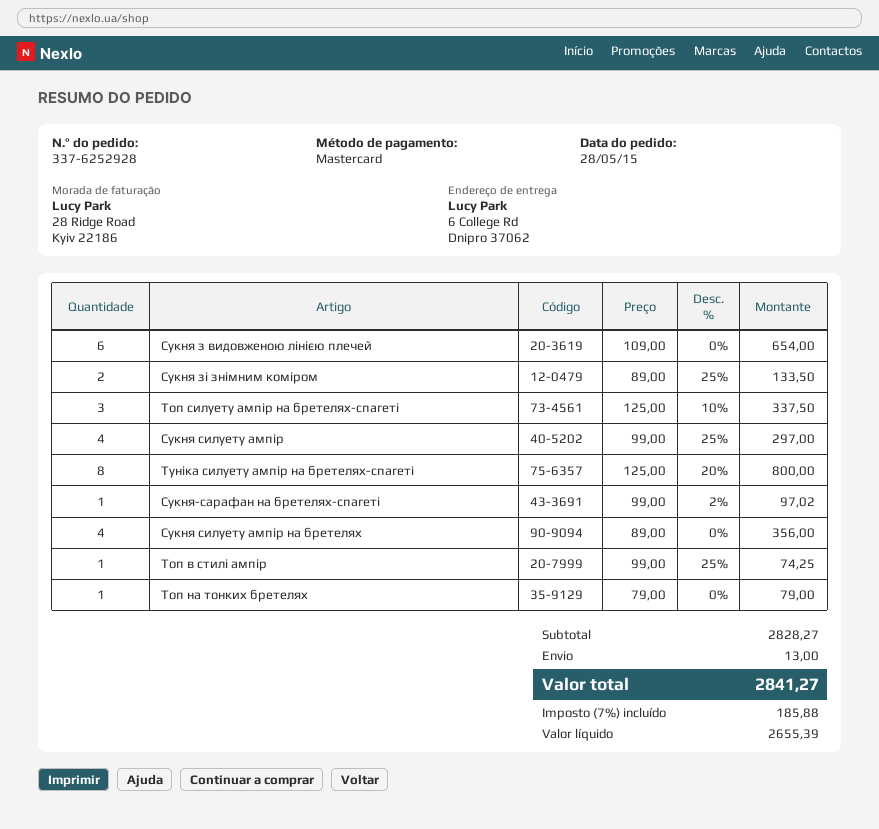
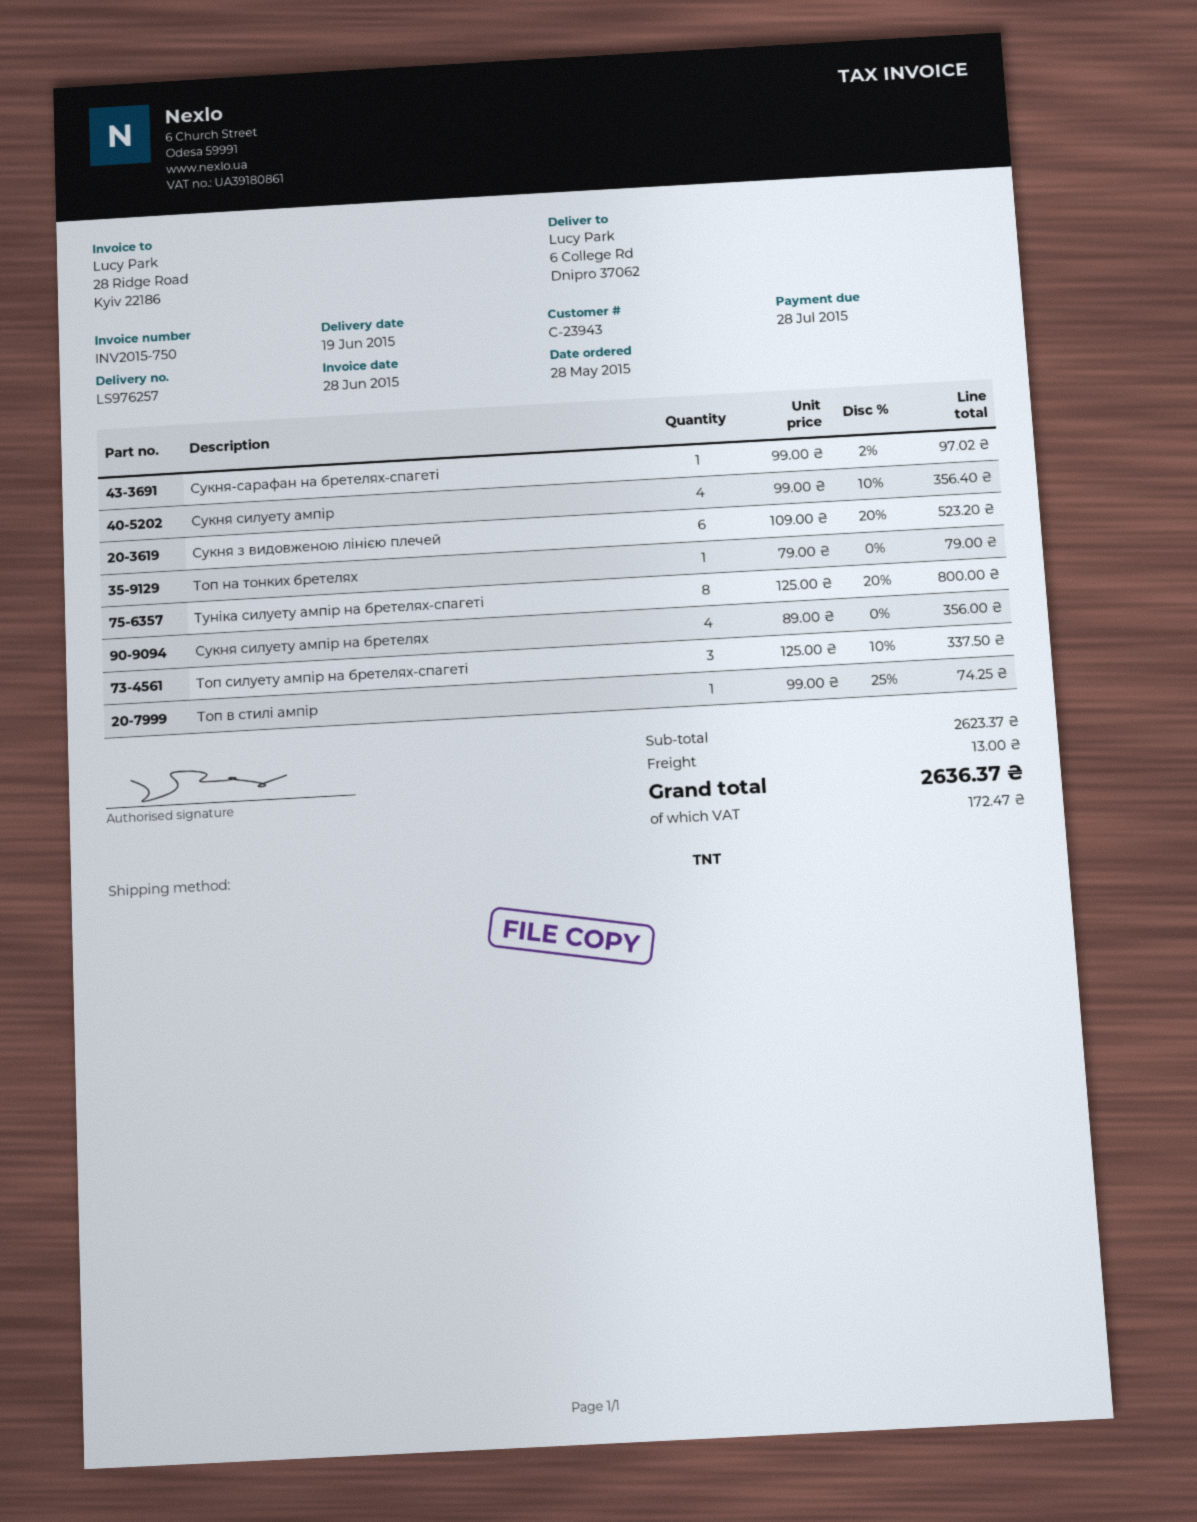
Сукня з видовженою лінією плечей: 6 x 109.00 = 654.00 -> 6 x 109.00 - 20% = 523.20
Сукня зі знімним коміром: 2 x 89.00 - 25% = 133.50 -> none
Сукня силуету ампір: 4 x 99.00 - 25% = 297.00 -> 4 x 99.00 - 10% = 356.40
subtotal: 2828.27 -> 2623.37
tax: 185.88 -> 172.47
total: 2841.27 -> 2636.37

